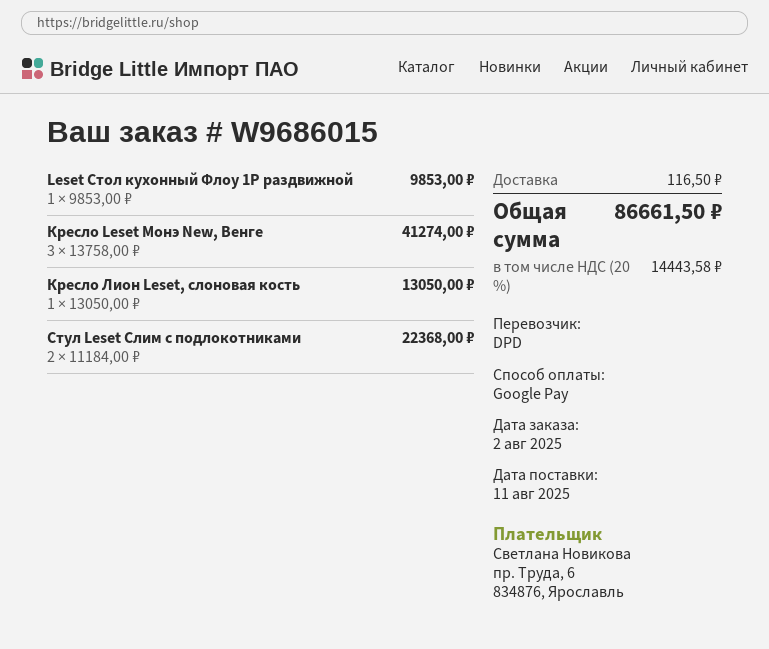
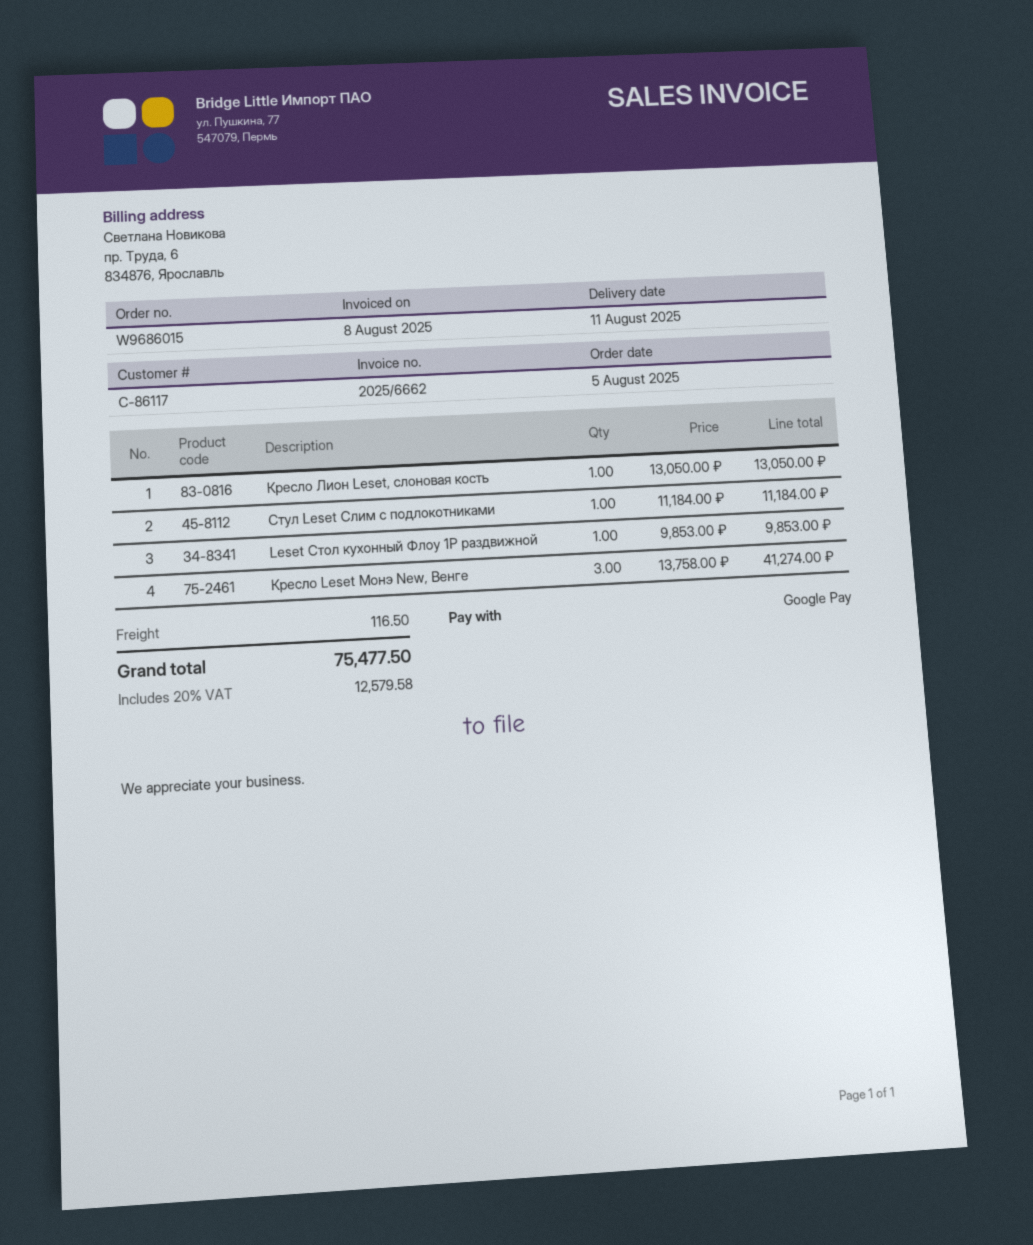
order date: 2025-08-02 -> 2025-08-05
Стул Leset Слим с подлокотниками: 2 x 11184.00 = 22368.00 -> 1 x 11184.00 = 11184.00
tax: 20% = 14443.58 -> 20% = 12579.58
total: 86661.50 -> 75477.50

